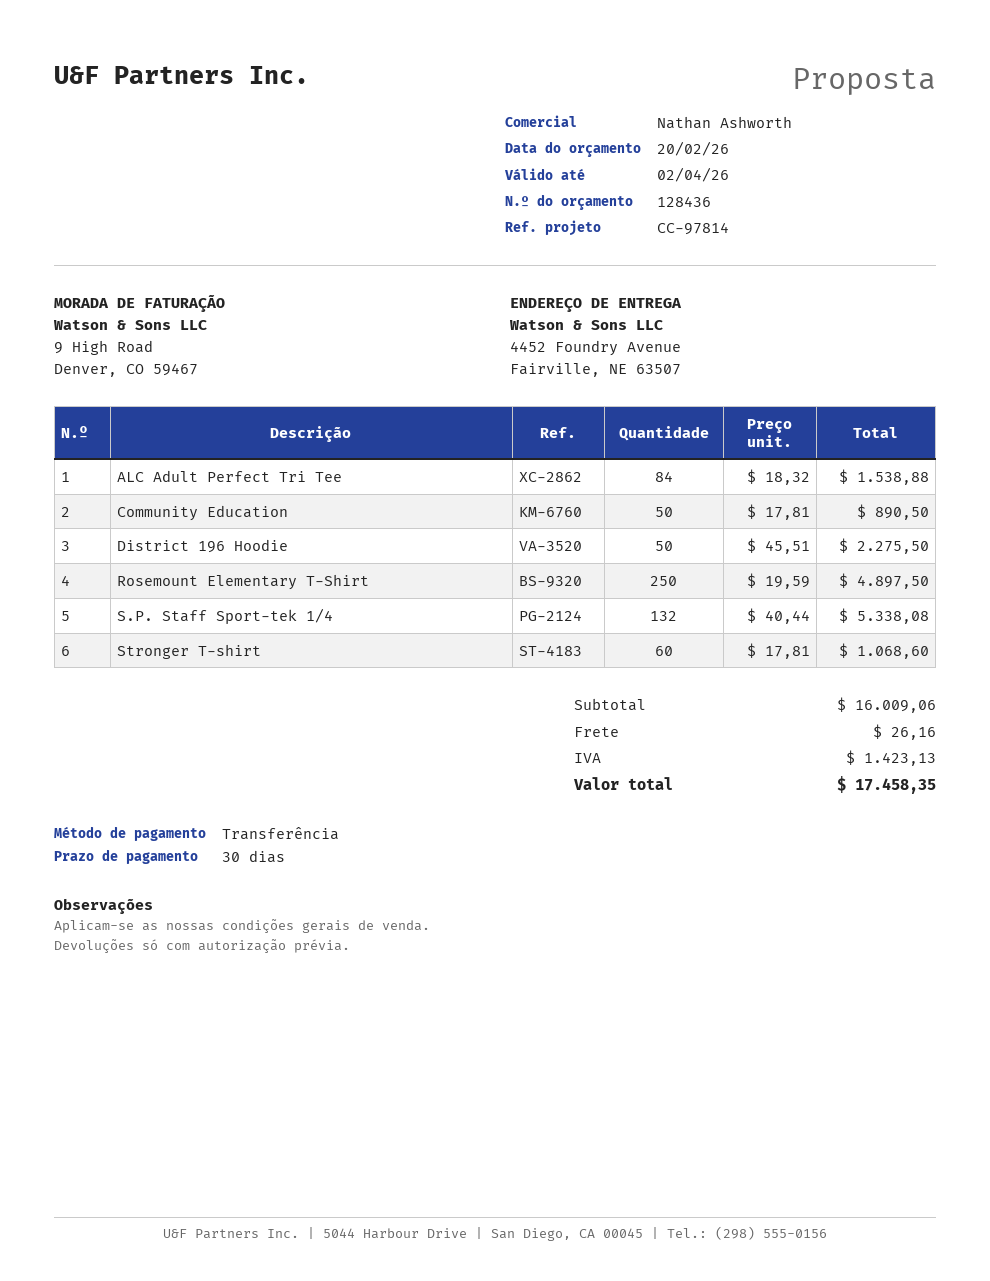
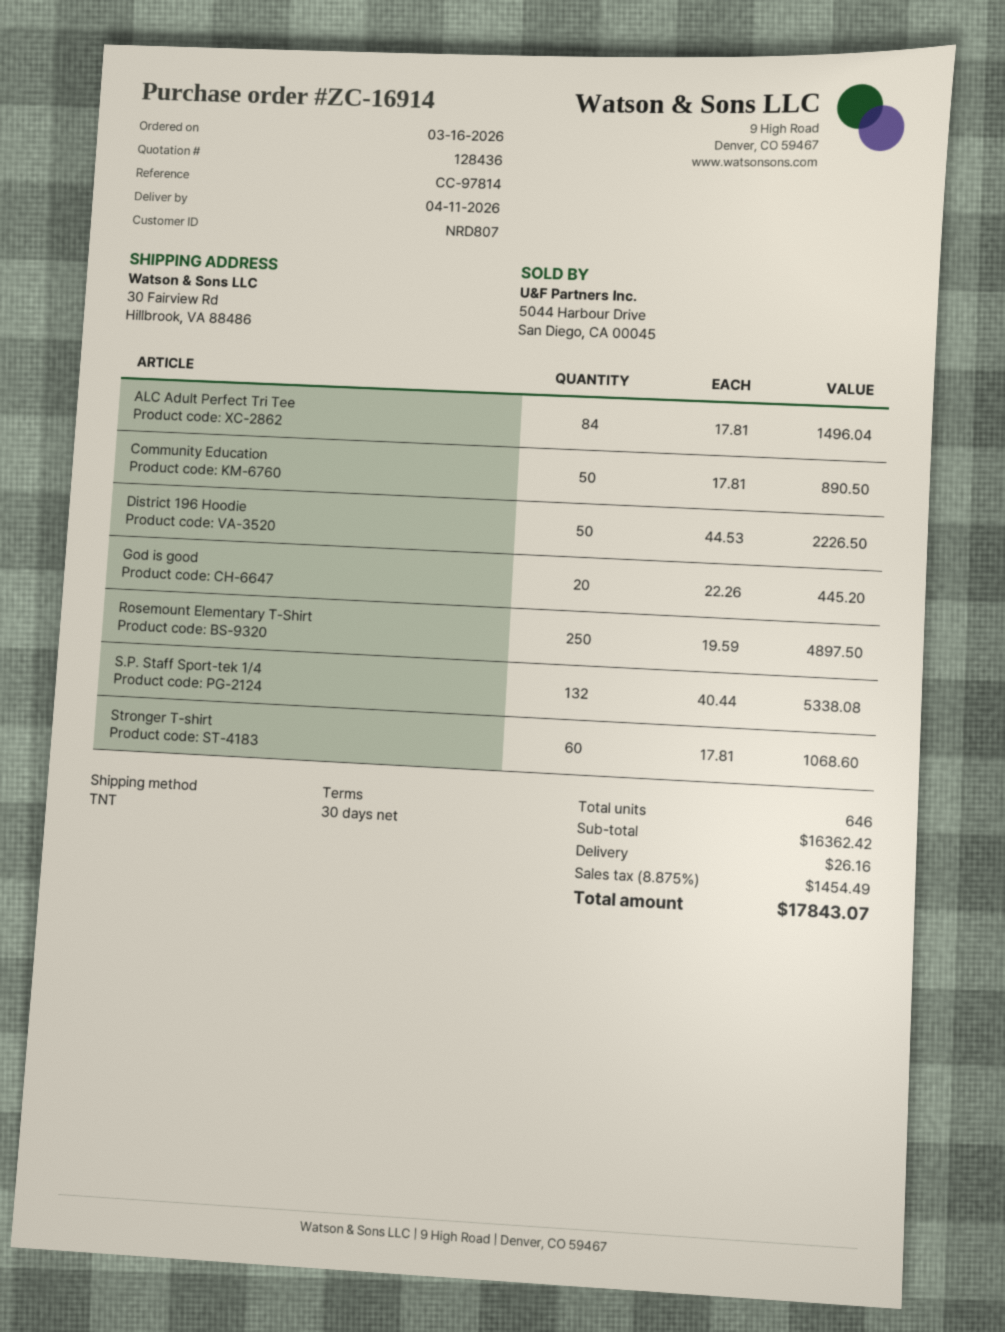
ship to: 4452 Foundry Avenue, Fairville, NE 63507 -> 30 Fairview Rd, Hillbrook, VA 88486
ALC Adult Perfect Tri Tee: 84 x 18.32 = 1538.88 -> 84 x 17.81 = 1496.04
District 196 Hoodie: 50 x 45.51 = 2275.50 -> 50 x 44.53 = 2226.50
God is good: none -> 20 x 22.26 = 445.20
subtotal: 16009.06 -> 16362.42
tax: 1423.13 -> 1454.49
total: 17458.35 -> 17843.07

